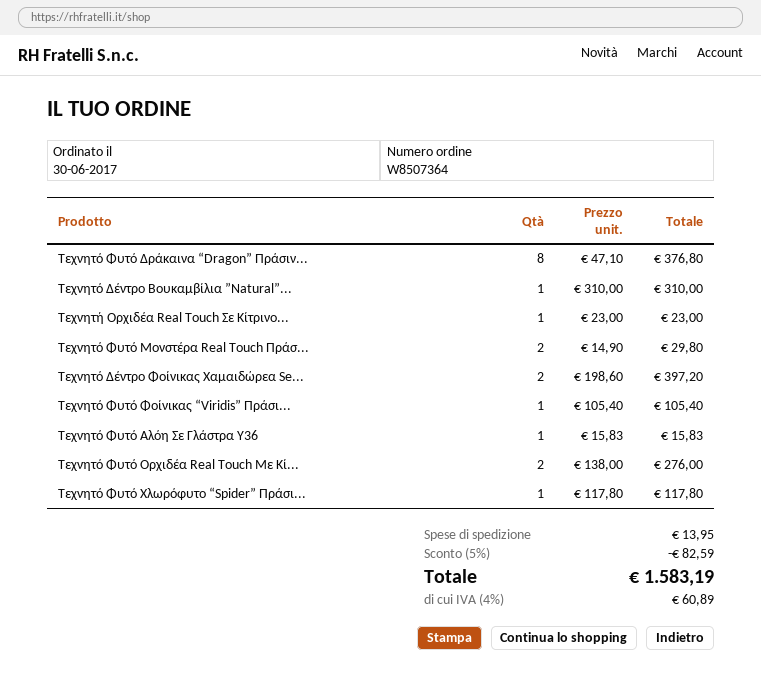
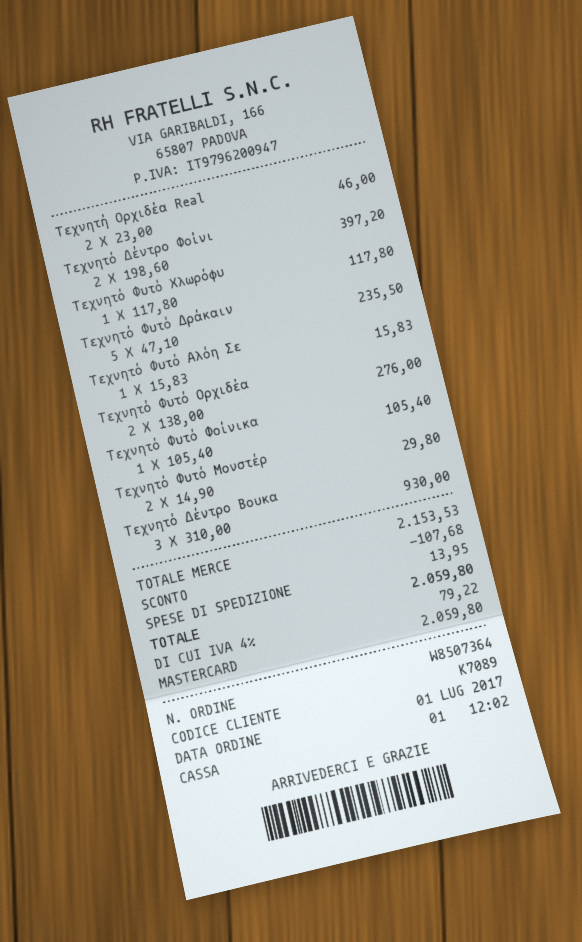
order date: 2017-06-30 -> 2017-07-01
Τεχνητό Φυτό Δράκαινα “Dragon” Πράσιν...: 8 x 47.10 = 376.80 -> 5 x 47.10 = 235.50
Τεχνητό Δέντρο Βουκαμβίλια ”Natural”...: 1 x 310.00 = 310.00 -> 3 x 310.00 = 930.00
Τεχνητή Ορχιδέα Real Touch Σε Κίτρινο...: 1 x 23.00 = 23.00 -> 2 x 23.00 = 46.00
discount: 82.59 -> 107.68
tax: 4% = 60.89 -> 4% = 79.22
total: 1583.19 -> 2059.80

